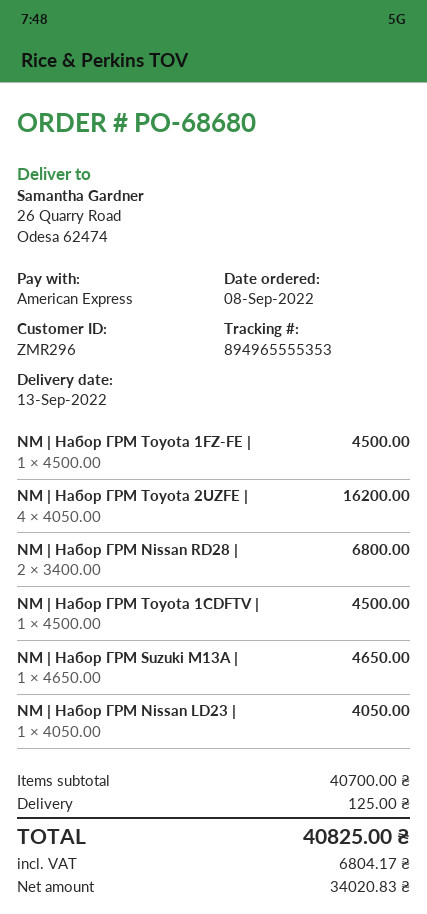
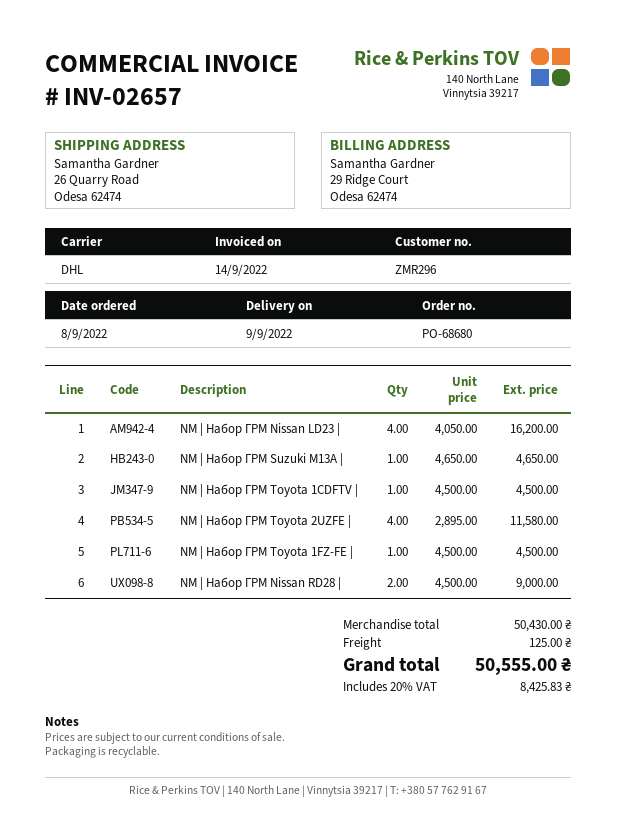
delivery date: 2022-09-13 -> 2022-09-09
NM | Набор ГРМ Toyota 2UZFE |: 4 x 4050.00 = 16200.00 -> 4 x 2895.00 = 11580.00
NM | Набор ГРМ Nissan RD28 |: 2 x 3400.00 = 6800.00 -> 2 x 4500.00 = 9000.00
NM | Набор ГРМ Nissan LD23 |: 1 x 4050.00 = 4050.00 -> 4 x 4050.00 = 16200.00
subtotal: 40700.00 -> 50430.00
tax: 6804.17 -> 8425.83
total: 40825.00 -> 50555.00

